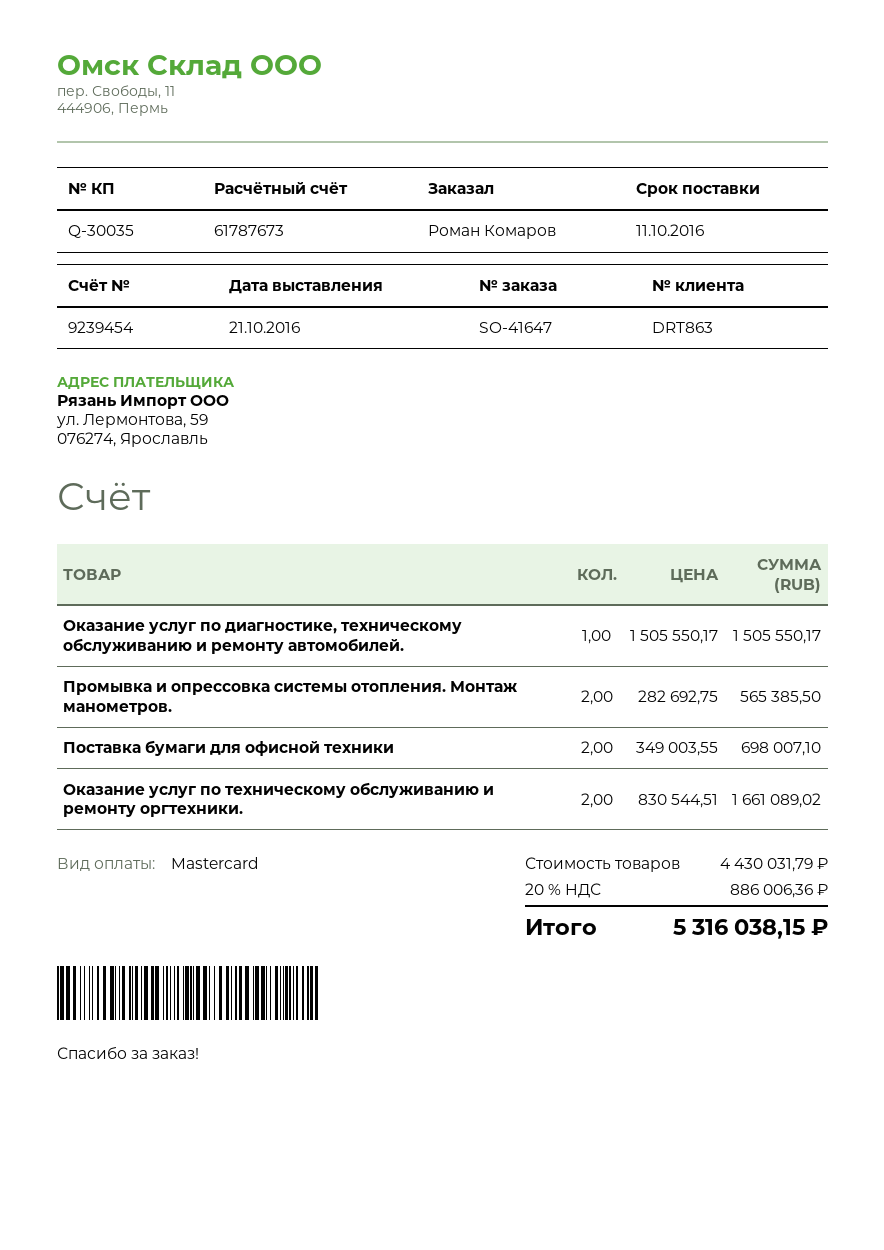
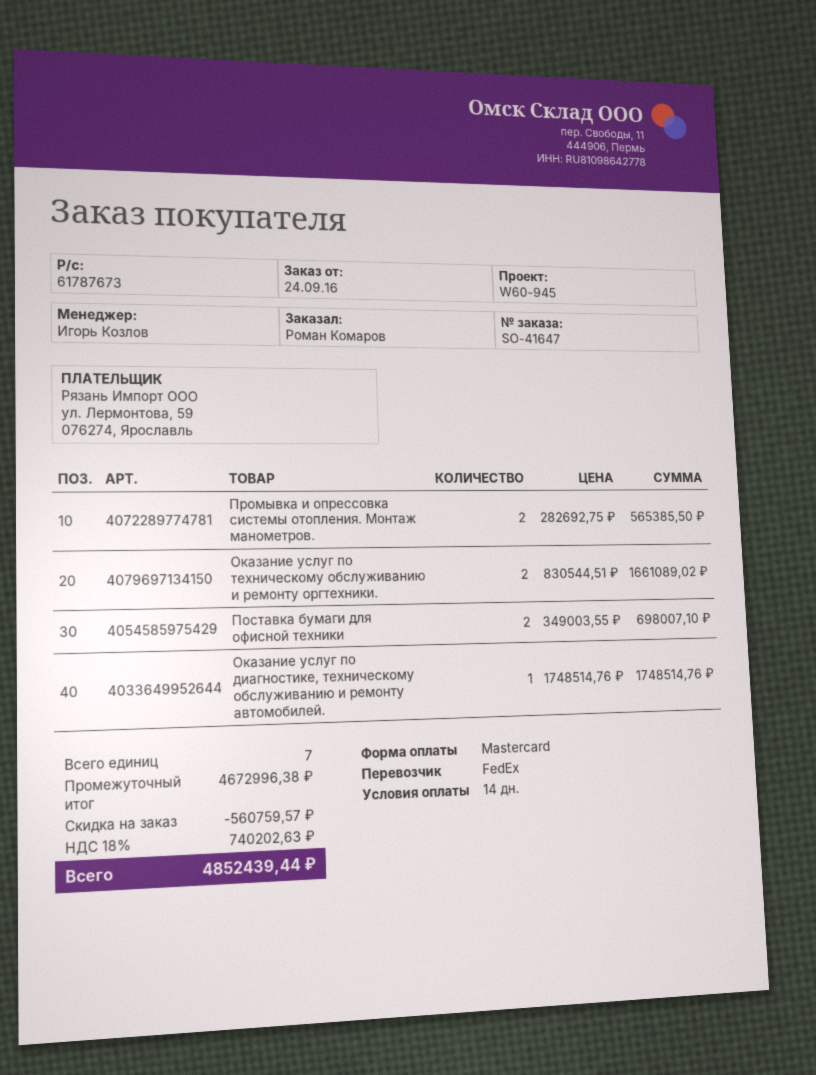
Оказание услуг по диагностике, техническому обслуживанию и ремонту автомобилей.: 1 x 1505550.17 = 1505550.17 -> 1 x 1748514.76 = 1748514.76
subtotal: 4430031.79 -> 4672996.38
discount: none -> 560759.57
tax: 20% = 886006.36 -> 18% = 740202.63
total: 5316038.15 -> 4852439.44

